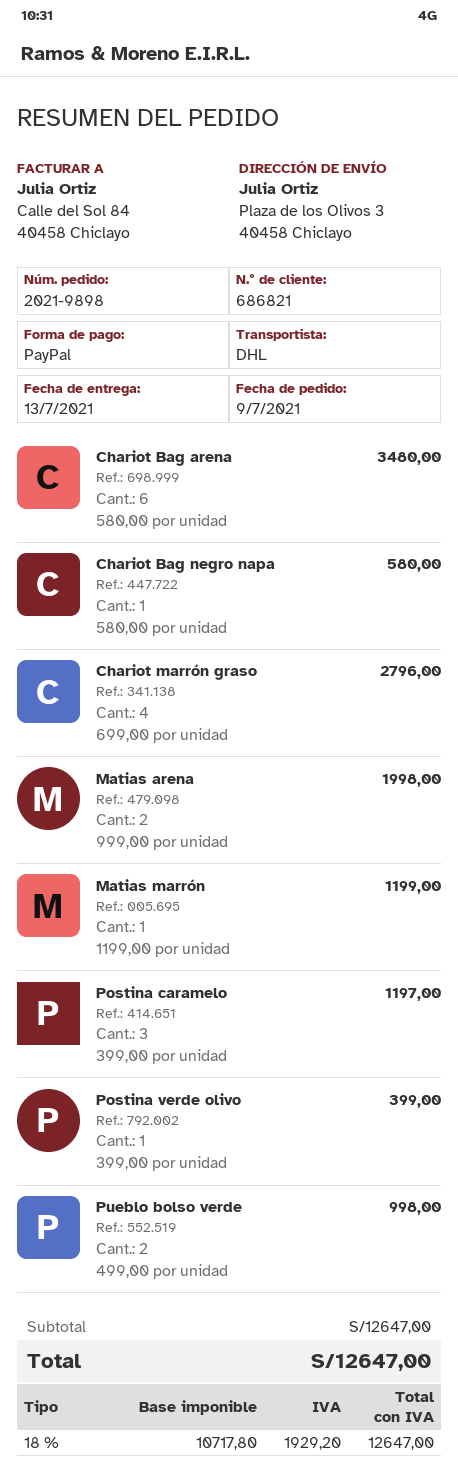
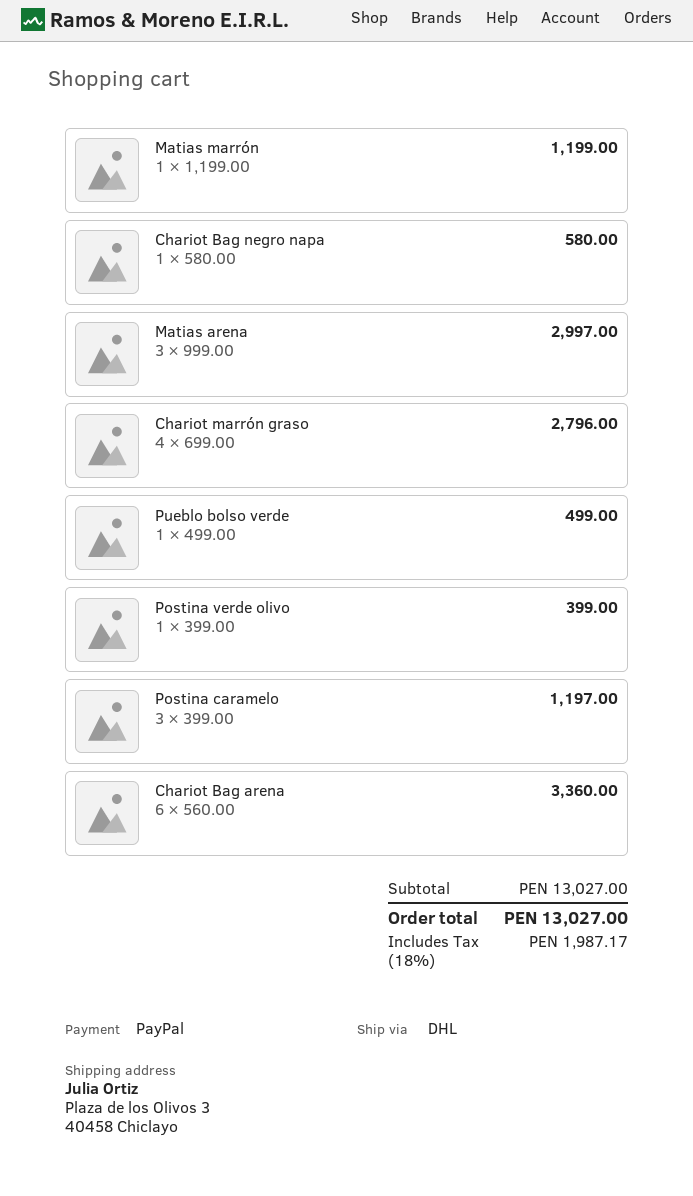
Chariot Bag arena: 6 x 580.00 = 3480.00 -> 6 x 560.00 = 3360.00
Matias arena: 2 x 999.00 = 1998.00 -> 3 x 999.00 = 2997.00
Pueblo bolso verde: 2 x 499.00 = 998.00 -> 1 x 499.00 = 499.00
subtotal: 12647.00 -> 13027.00
tax: 18% = 1929.20 -> 18% = 1987.17
total: 12647.00 -> 13027.00

